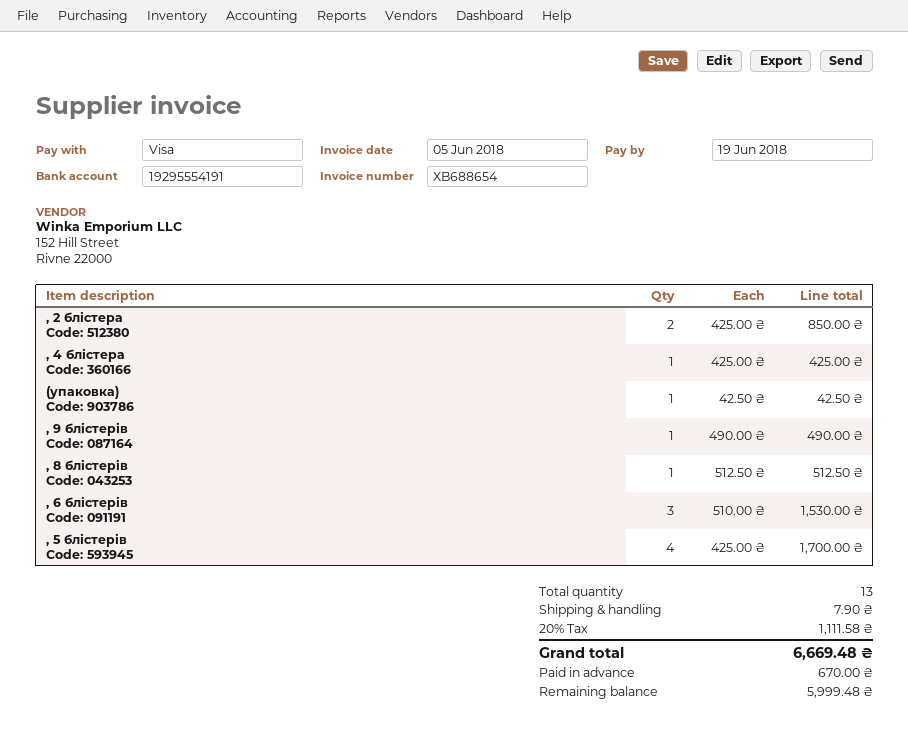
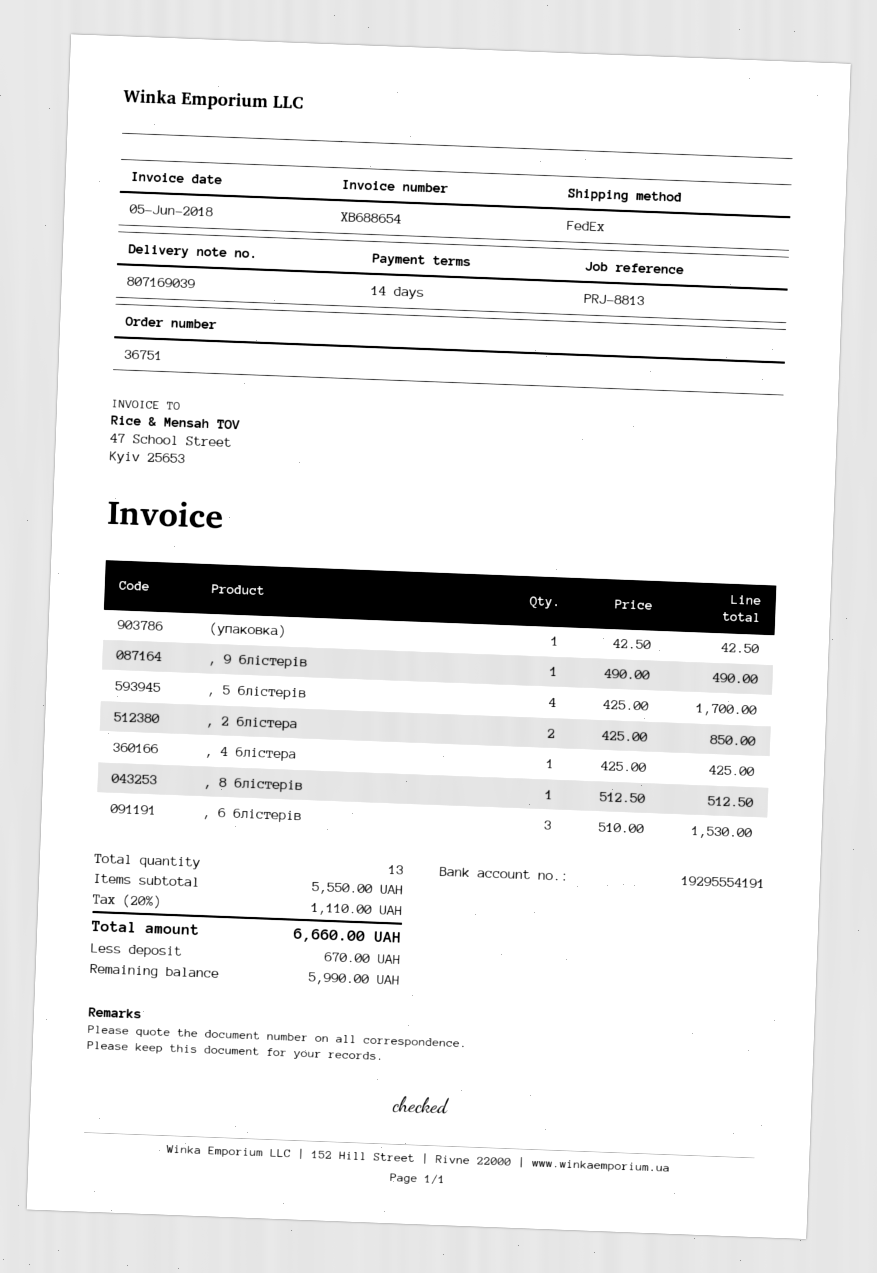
shipping: 7.90 -> none
tax: 20% = 1111.58 -> 20% = 1110.00
total: 6669.48 -> 6660.00
balance: 5999.48 -> 5990.00

